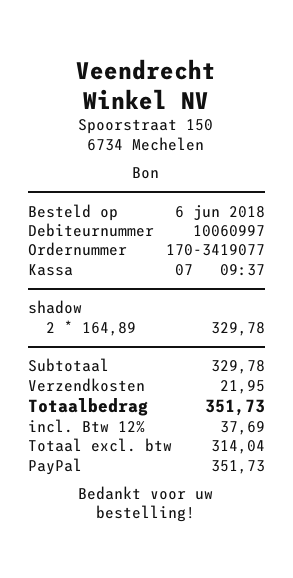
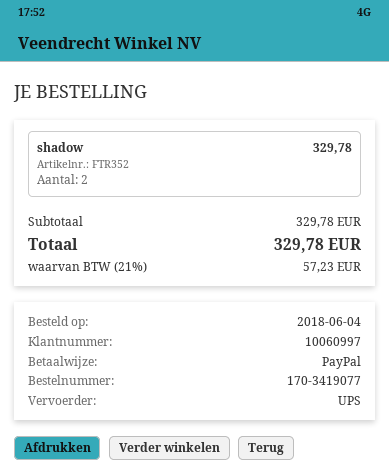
order date: 2018-06-06 -> 2018-06-04
shipping: 21.95 -> none
tax: 12% = 37.69 -> 21% = 57.23
total: 351.73 -> 329.78

